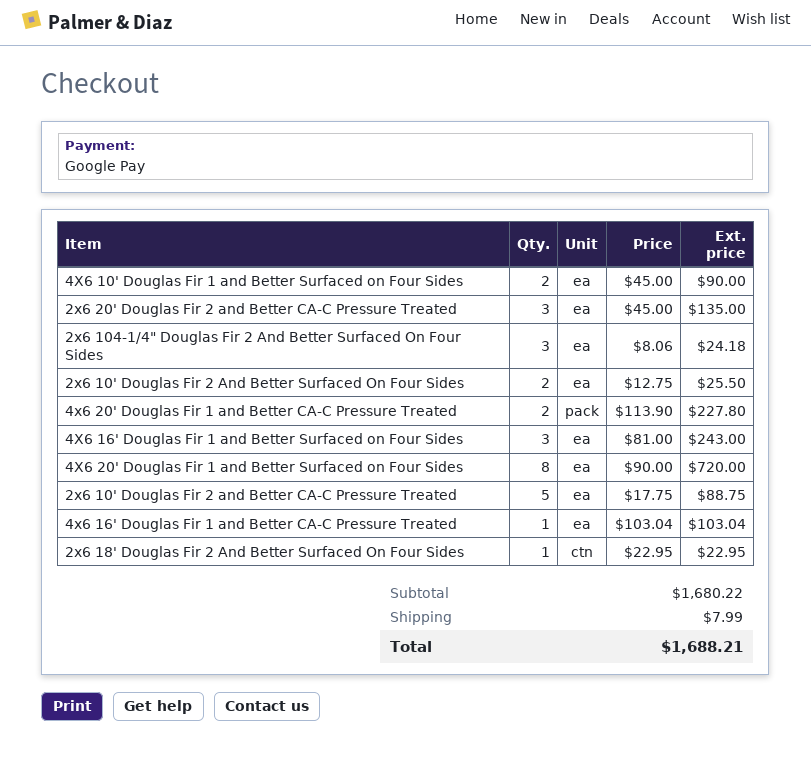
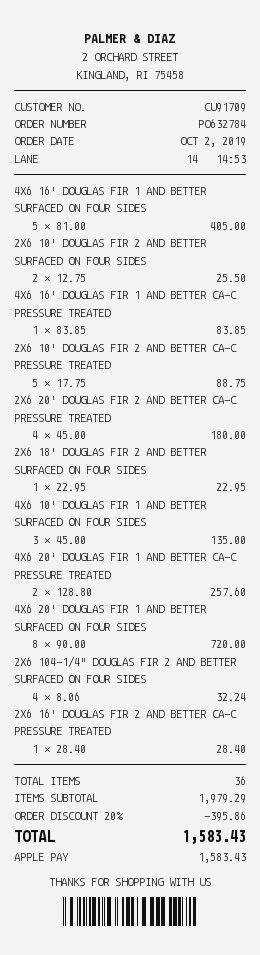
payment method: Google Pay -> Apple Pay
4X6 10' Douglas Fir 1 and Better Surfaced on Four Sides: 2 x 45.00 = 90.00 -> 3 x 45.00 = 135.00
2x6 20' Douglas Fir 2 and Better CA-C Pressure Treated: 3 x 45.00 = 135.00 -> 4 x 45.00 = 180.00
2x6 104-1/4" Douglas Fir 2 And Better Surfaced On Four Sides: 3 x 8.06 = 24.18 -> 4 x 8.06 = 32.24
4x6 20' Douglas Fir 1 and Better CA-C Pressure Treated: 2 x 113.90 = 227.80 -> 2 x 128.80 = 257.60
4X6 16' Douglas Fir 1 and Better Surfaced on Four Sides: 3 x 81.00 = 243.00 -> 5 x 81.00 = 405.00
4x6 16' Douglas Fir 1 and Better CA-C Pressure Treated: 1 x 103.04 = 103.04 -> 1 x 83.85 = 83.85
2X6 16' DOUGLAS FIR 2 AND BETTER CA-C PRESSURE TREATED: none -> 1 x 28.40 = 28.40
subtotal: 1680.22 -> 1979.29
discount: none -> 20% = 395.86
shipping: 7.99 -> none
total: 1688.21 -> 1583.43

